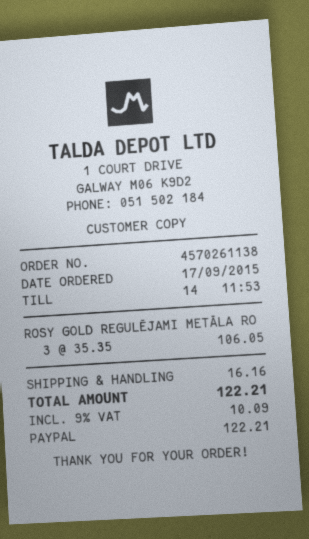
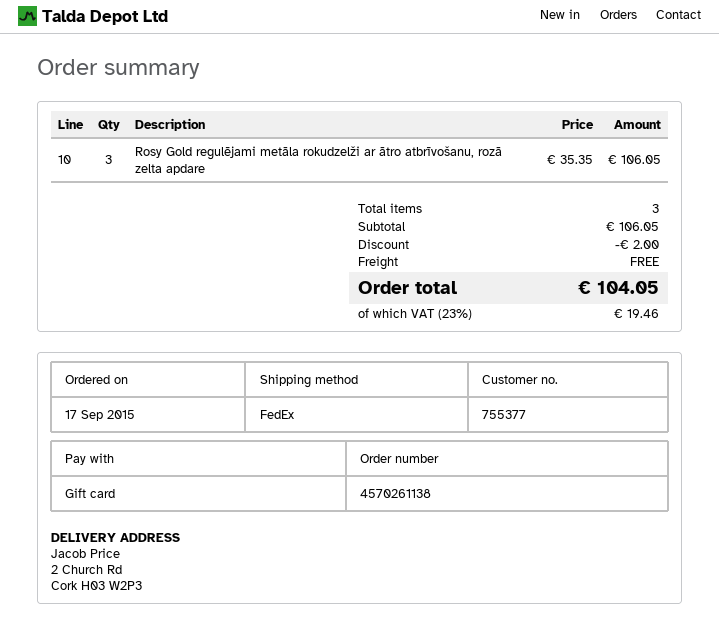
payment method: PayPal -> gift card
discount: none -> 2.00
shipping: 16.16 -> 0.00
tax: 9% = 10.09 -> 23% = 19.46
total: 122.21 -> 104.05

